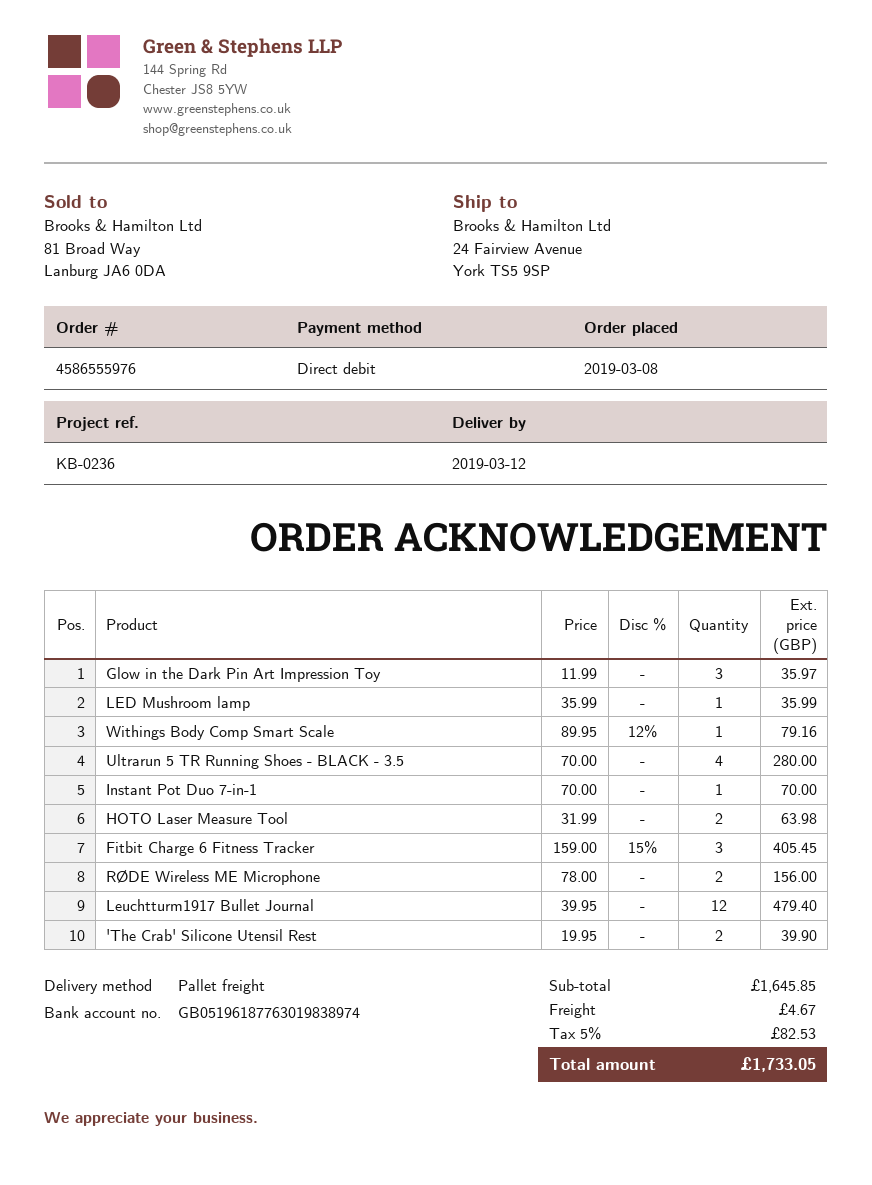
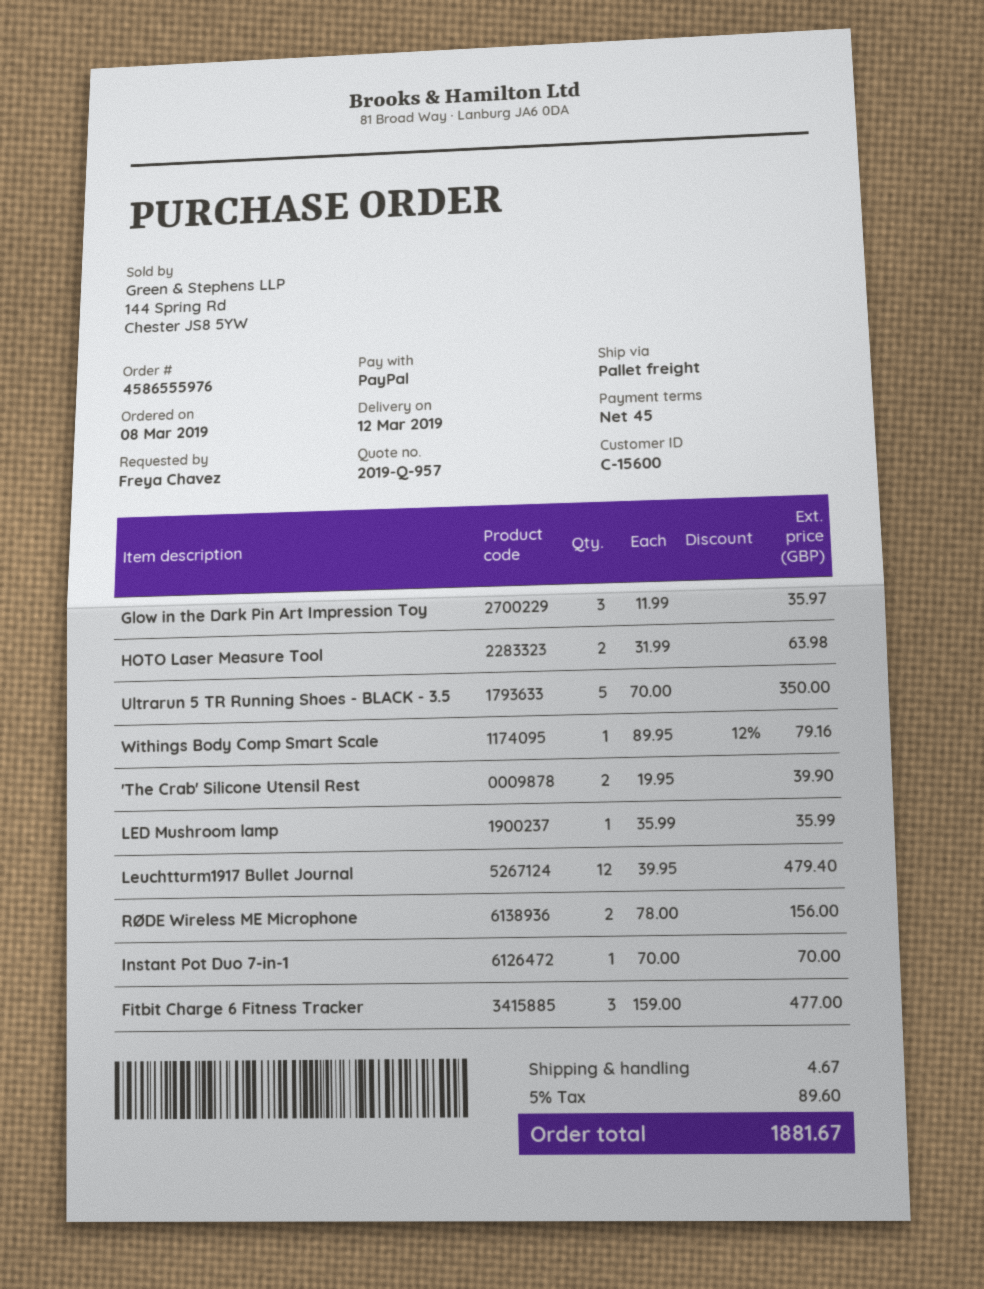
payment method: direct debit -> PayPal
Ultrarun 5 TR Running Shoes - BLACK - 3.5: 4 x 70.00 = 280.00 -> 5 x 70.00 = 350.00
Fitbit Charge 6 Fitness Tracker: 3 x 159.00 - 15% = 405.45 -> 3 x 159.00 = 477.00
tax: 5% = 82.53 -> 5% = 89.60
total: 1733.05 -> 1881.67

